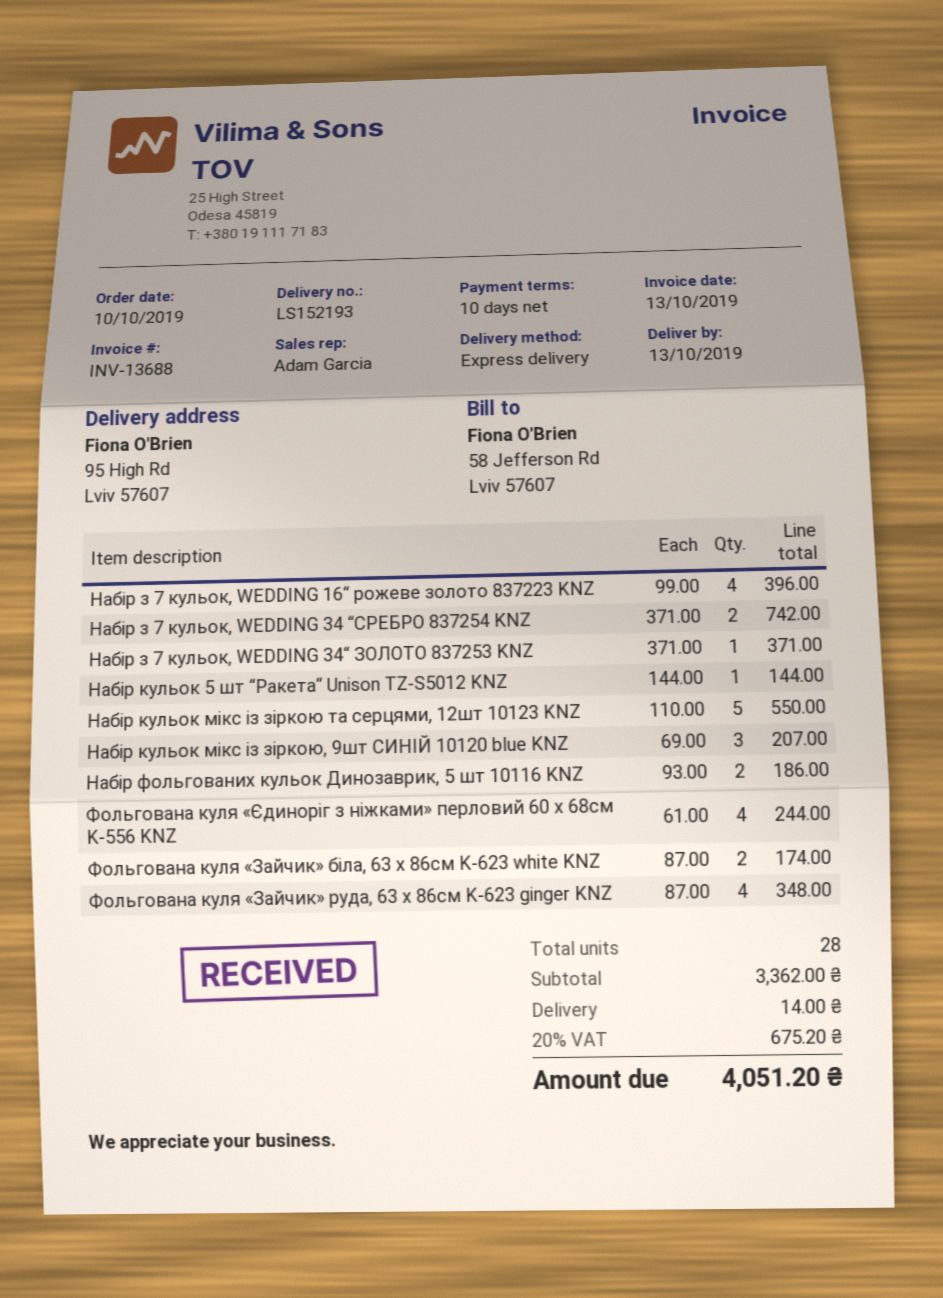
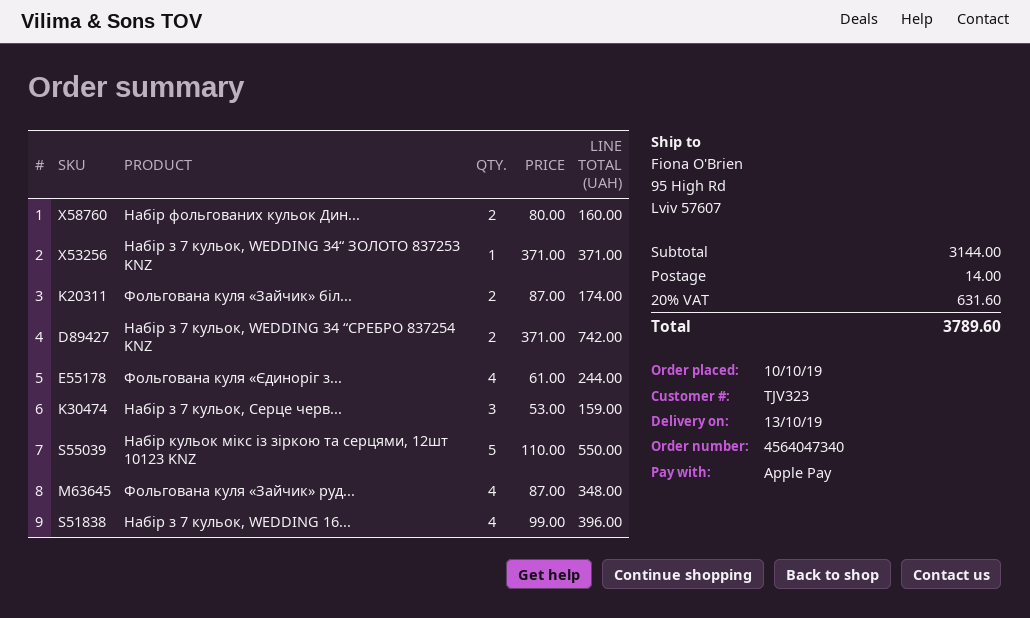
Набір кульок 5 шт “Ракета“ Unison TZ-S5012 KNZ: 1 x 144.00 = 144.00 -> none
Набір кульок мікс із зіркою, 9шт СИНІЙ 10120 blue KNZ: 3 x 69.00 = 207.00 -> none
Набір фольгованих кульок Динозаврик, 5 шт 10116 KNZ: 2 x 93.00 = 186.00 -> 2 x 80.00 = 160.00
Набір з 7 кульок, Серце черв...: none -> 3 x 53.00 = 159.00
subtotal: 3362.00 -> 3144.00
tax: 20% = 675.20 -> 20% = 631.60
total: 4051.20 -> 3789.60

